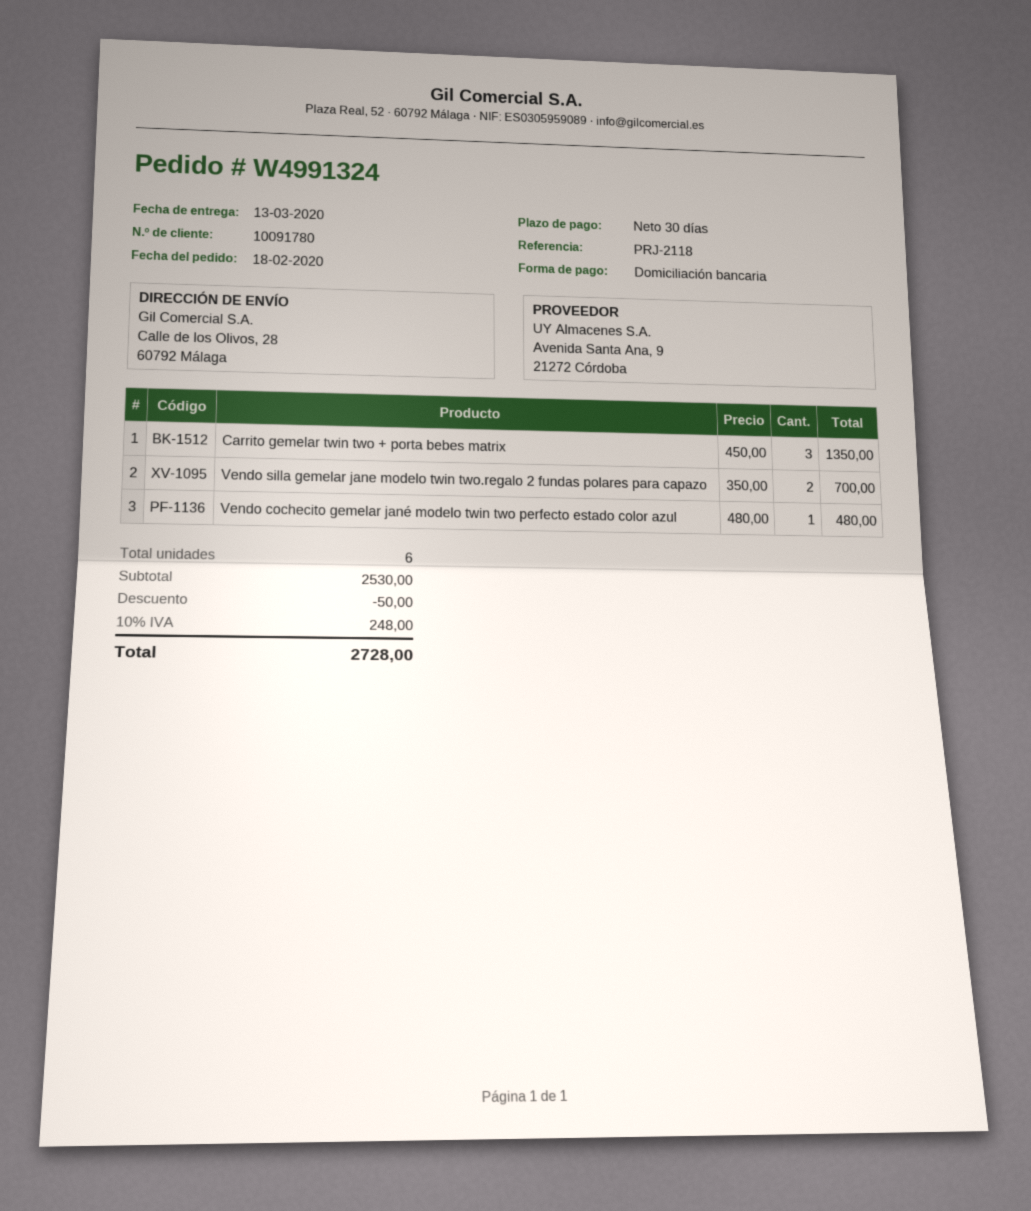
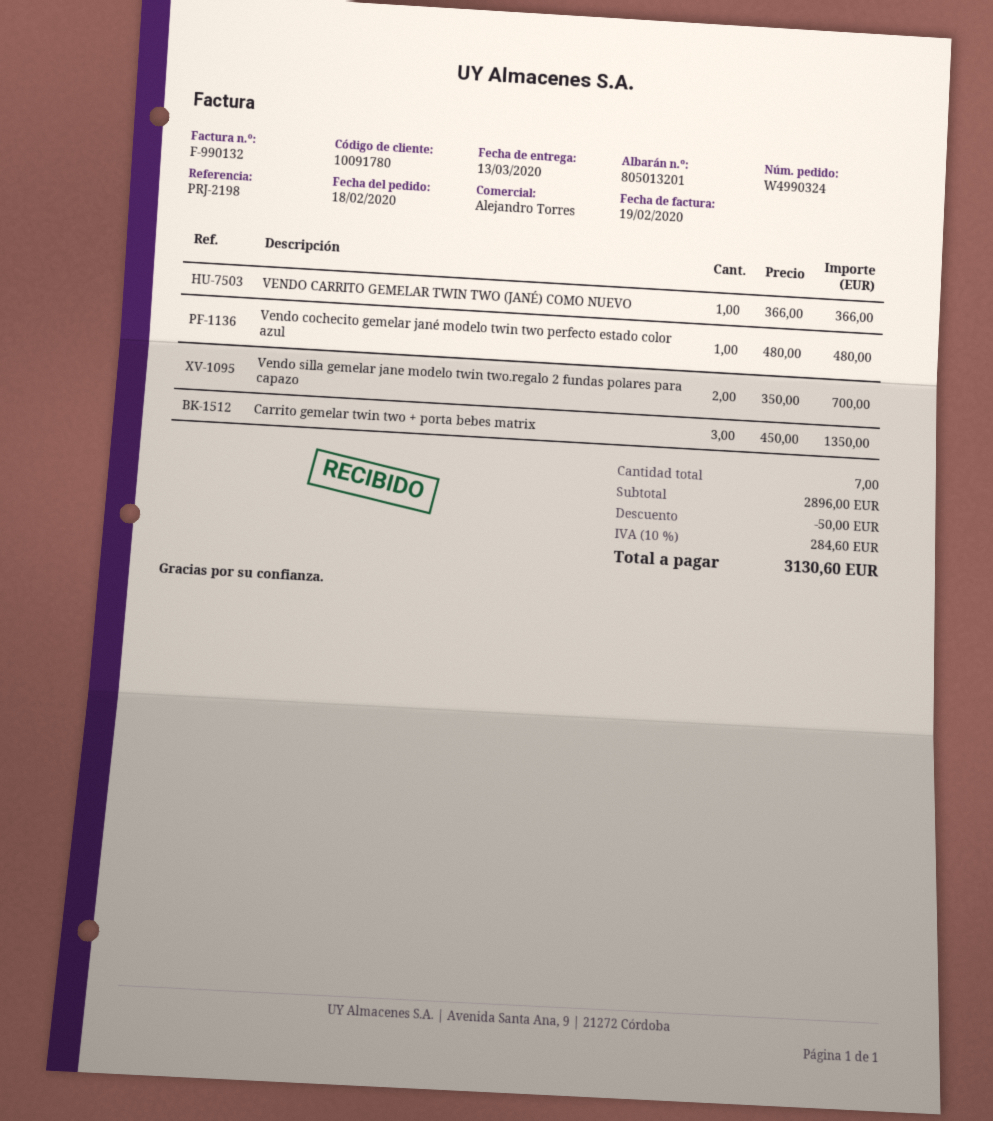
order number: W4991324 -> W4990324
reference: PRJ-2118 -> PRJ-2198
VENDO CARRITO GEMELAR TWIN TWO (JANÉ) COMO NUEVO: none -> 1 x 366.00 = 366.00
total quantity: 6 -> 7
subtotal: 2530.00 -> 2896.00
tax: 10% = 248.00 -> 10% = 284.60
total: 2728.00 -> 3130.60

